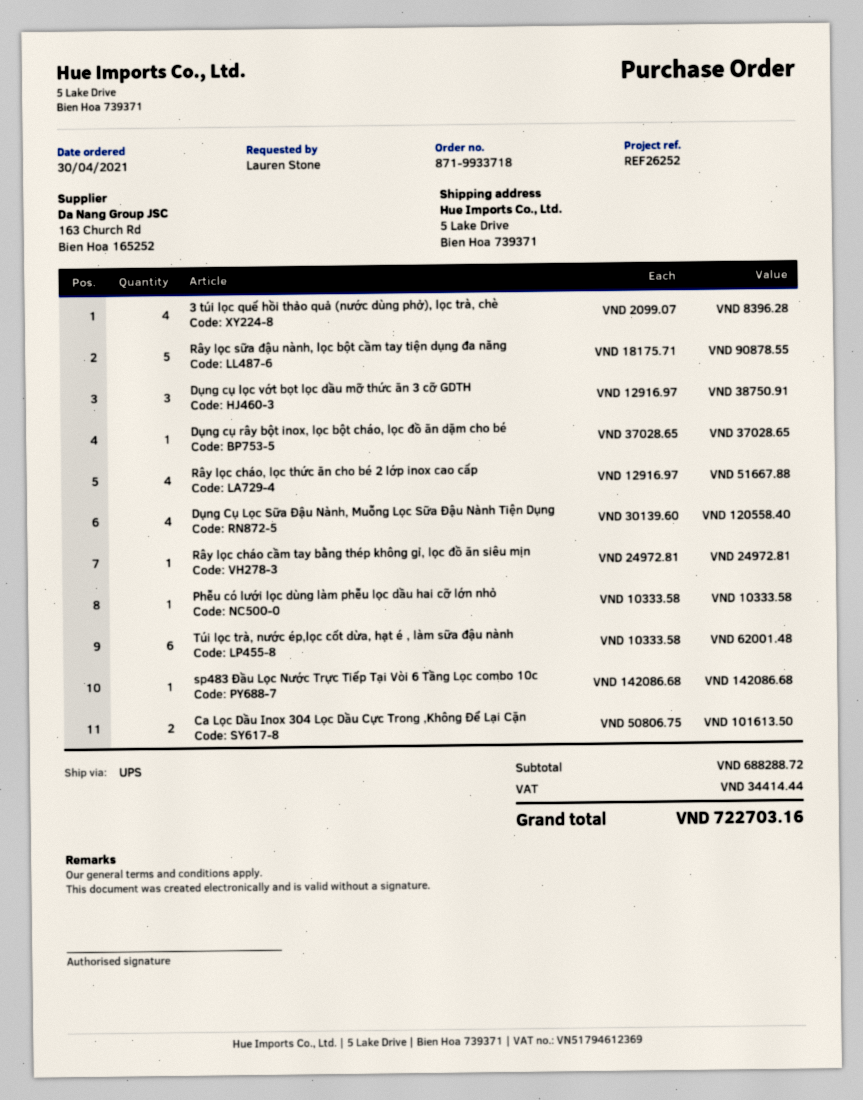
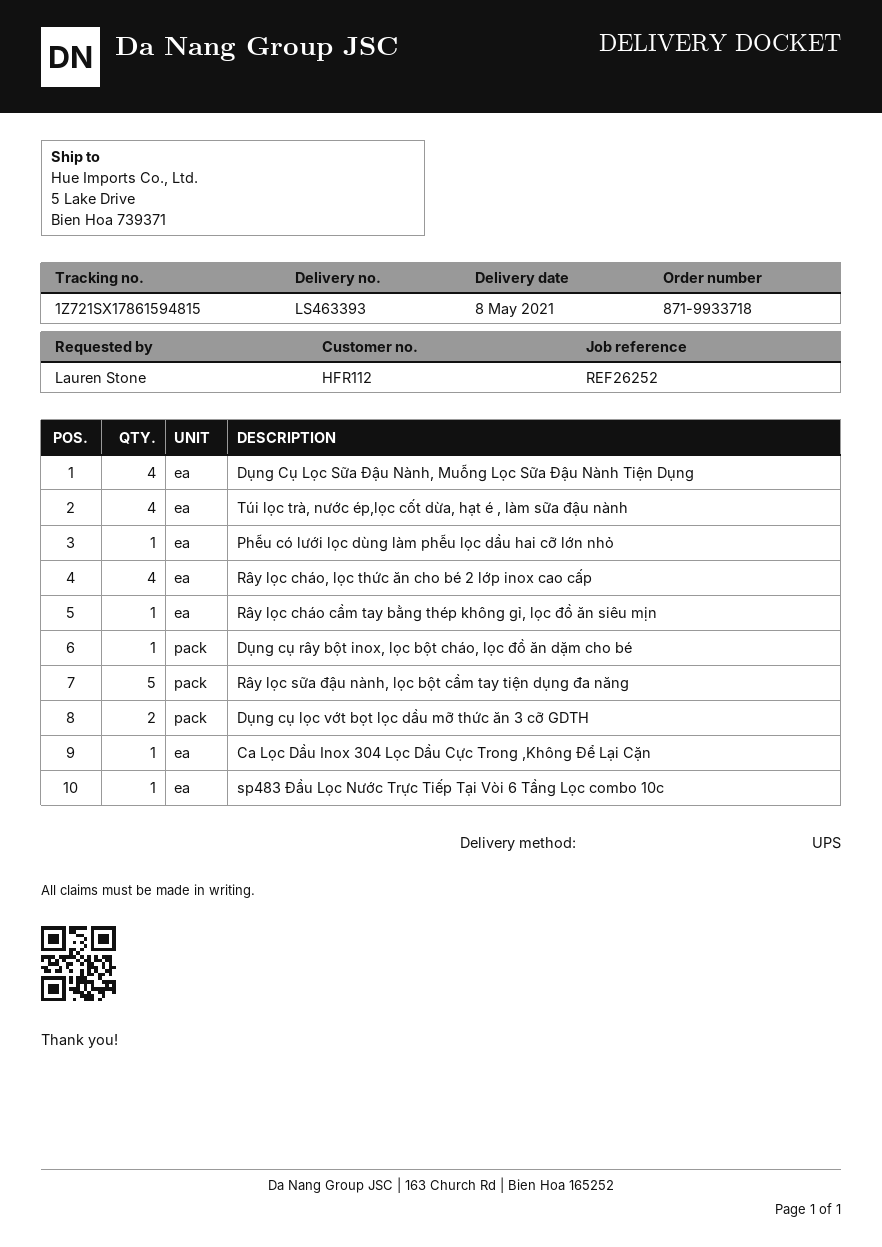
3 túi lọc quế hồi thảo quả (nước dùng phở), lọc trà, chè: 4 -> none
Dụng cụ lọc vớt bọt lọc dầu mỡ thức ăn 3 cỡ GDTH: 3 -> 2
Túi lọc trà, nước ép,lọc cốt dừa, hạt é , làm sữa đậu nành: 6 -> 4
Ca Lọc Dầu Inox 304 Lọc Dầu Cực Trong ,Không Để Lại Cặn: 2 -> 1

